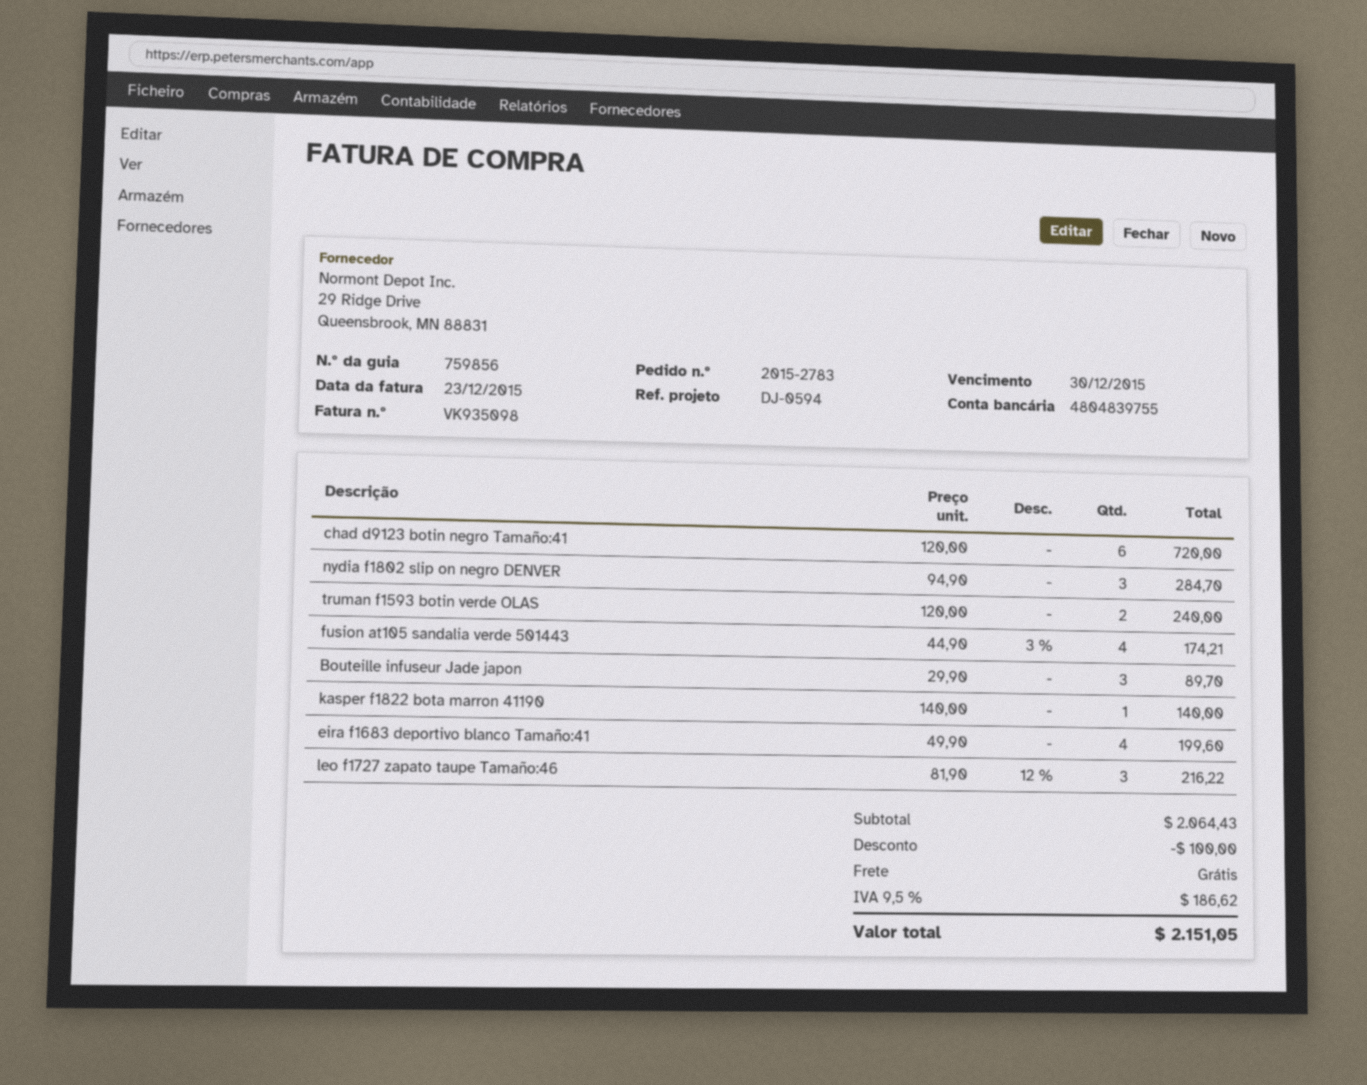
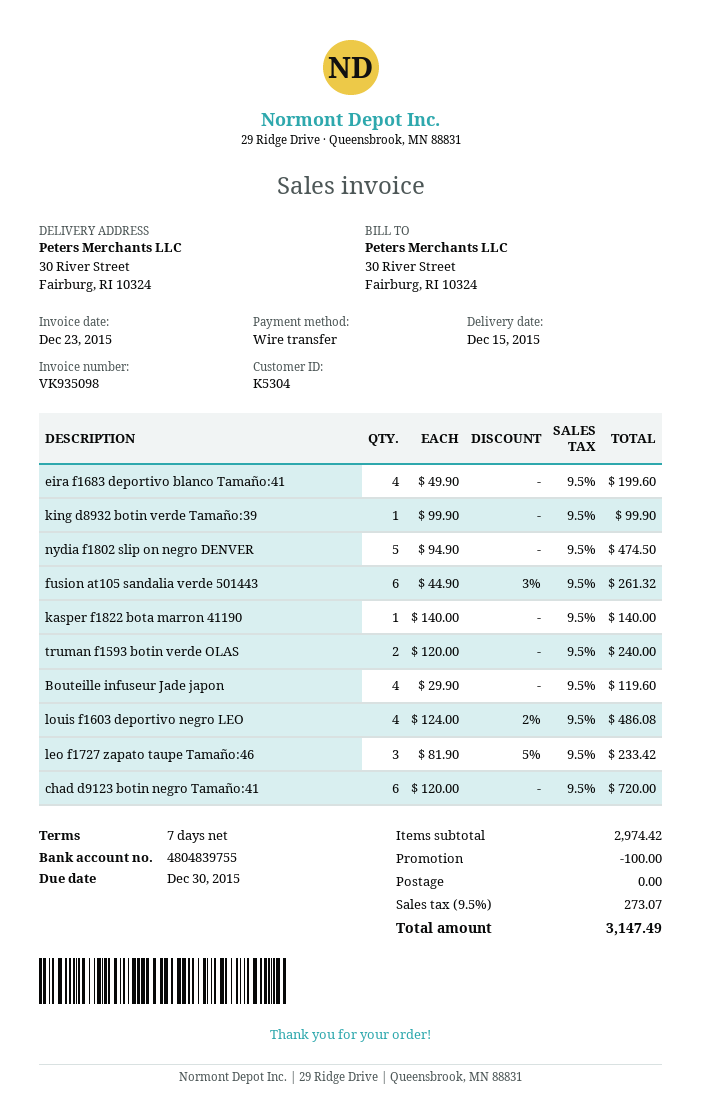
nydia f1802 slip on negro DENVER: 3 x 94.90 = 284.70 -> 5 x 94.90 = 474.50
fusion at105 sandalia verde 501443: 4 x 44.90 - 3% = 174.21 -> 6 x 44.90 - 3% = 261.32
Bouteille infuseur Jade japon: 3 x 29.90 = 89.70 -> 4 x 29.90 = 119.60
leo f1727 zapato taupe Tamaño:46: 3 x 81.90 - 12% = 216.22 -> 3 x 81.90 - 5% = 233.42
king d8932 botin verde Tamaño:39: none -> 1 x 99.90 = 99.90
louis f1603 deportivo negro LEO: none -> 4 x 124.00 - 2% = 486.08
subtotal: 2064.43 -> 2974.42
tax: 9.5% = 186.62 -> 9.5% = 273.07
total: 2151.05 -> 3147.49

